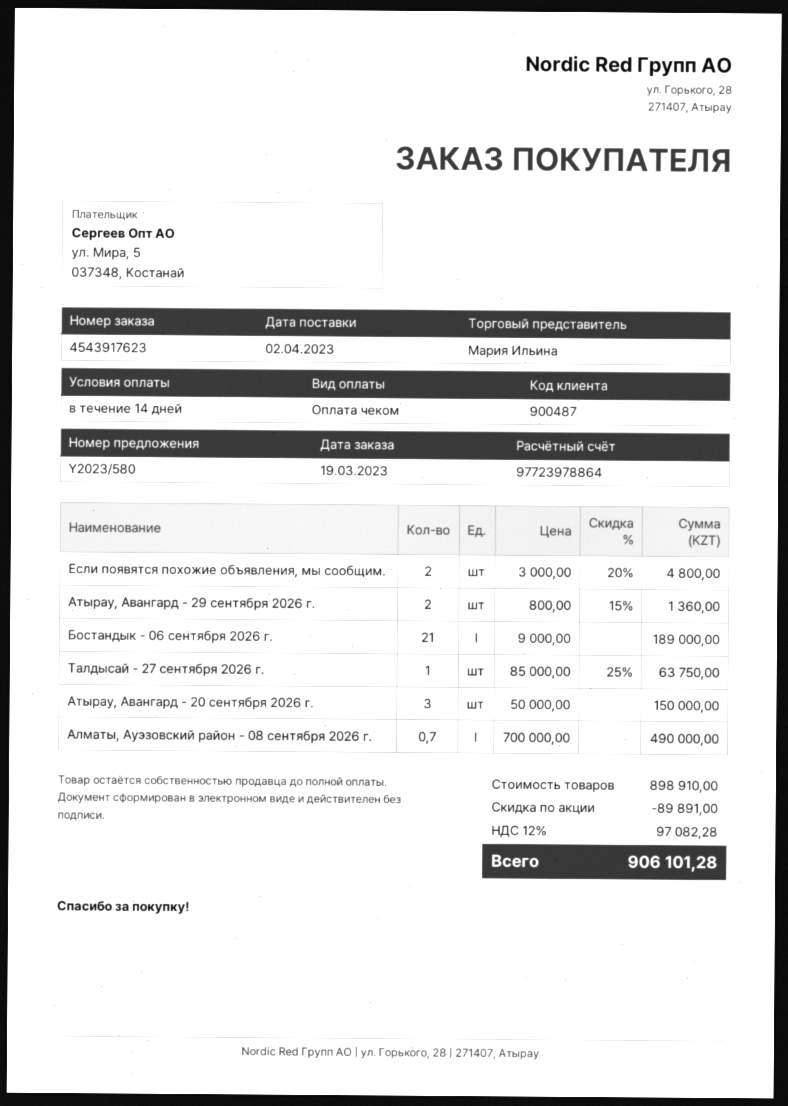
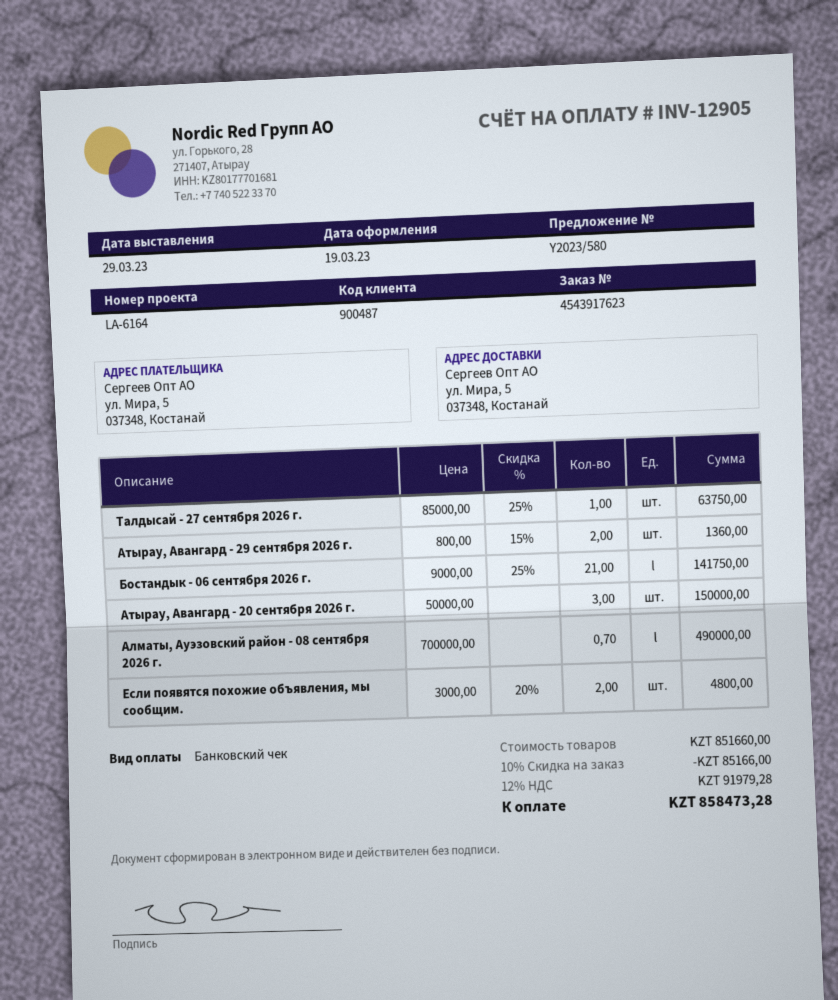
Бостандык - 06 сентября 2026 г.: 21 x 9000.00 = 189000.00 -> 21 x 9000.00 - 25% = 141750.00
subtotal: 898910.00 -> 851660.00
discount: 89891.00 -> 85166.00
tax: 12% = 97082.28 -> 12% = 91979.28
total: 906101.28 -> 858473.28

